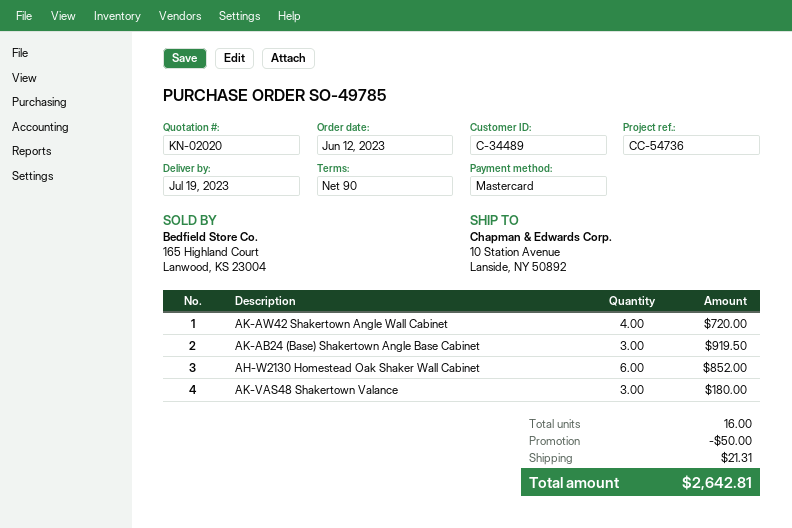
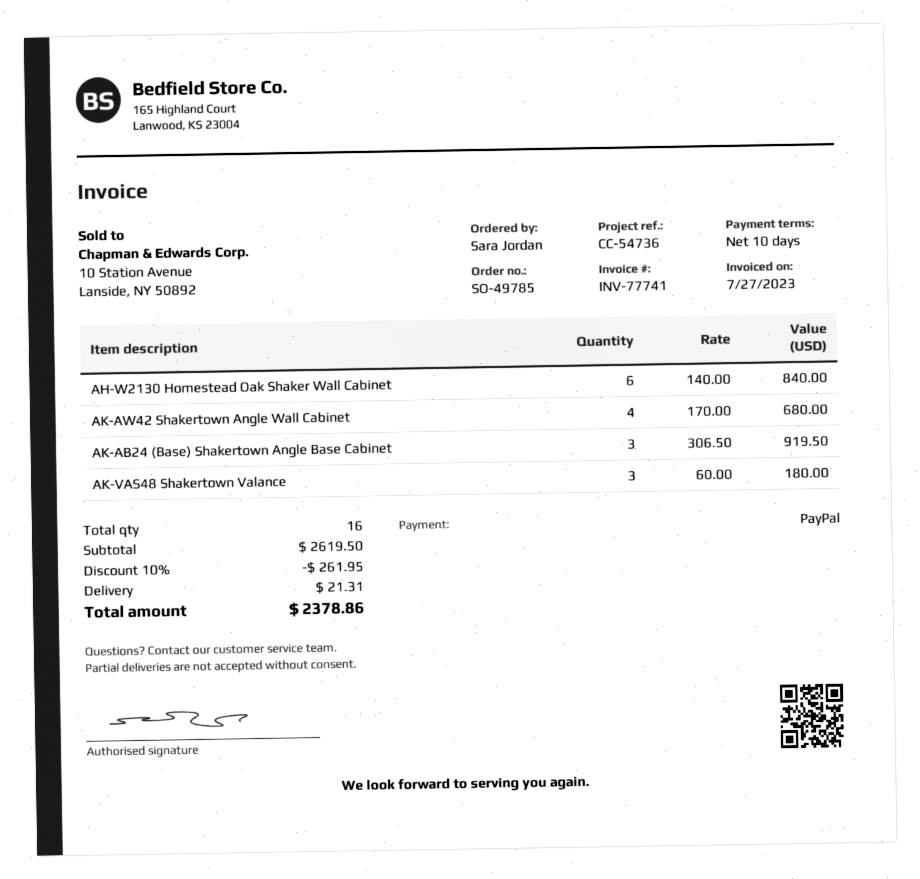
payment terms: 90 days -> 10 days
payment method: Mastercard -> PayPal
AK-AW42 Shakertown Angle Wall Cabinet: 4 for 720.00 -> 4 for 680.00
AH-W2130 Homestead Oak Shaker Wall Cabinet: 6 for 852.00 -> 6 for 840.00
discount: 50.00 -> 261.95
total: 2642.81 -> 2378.86

